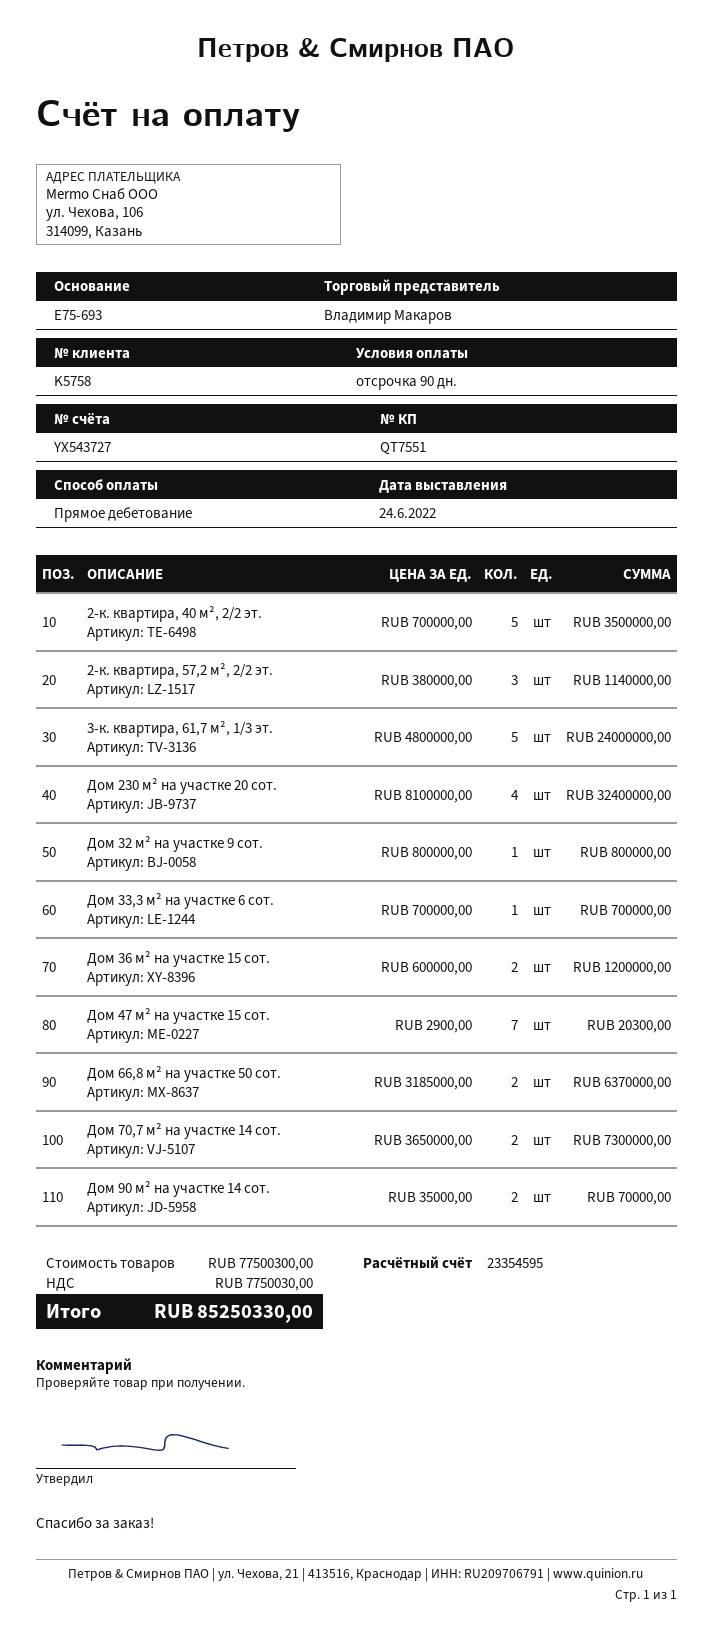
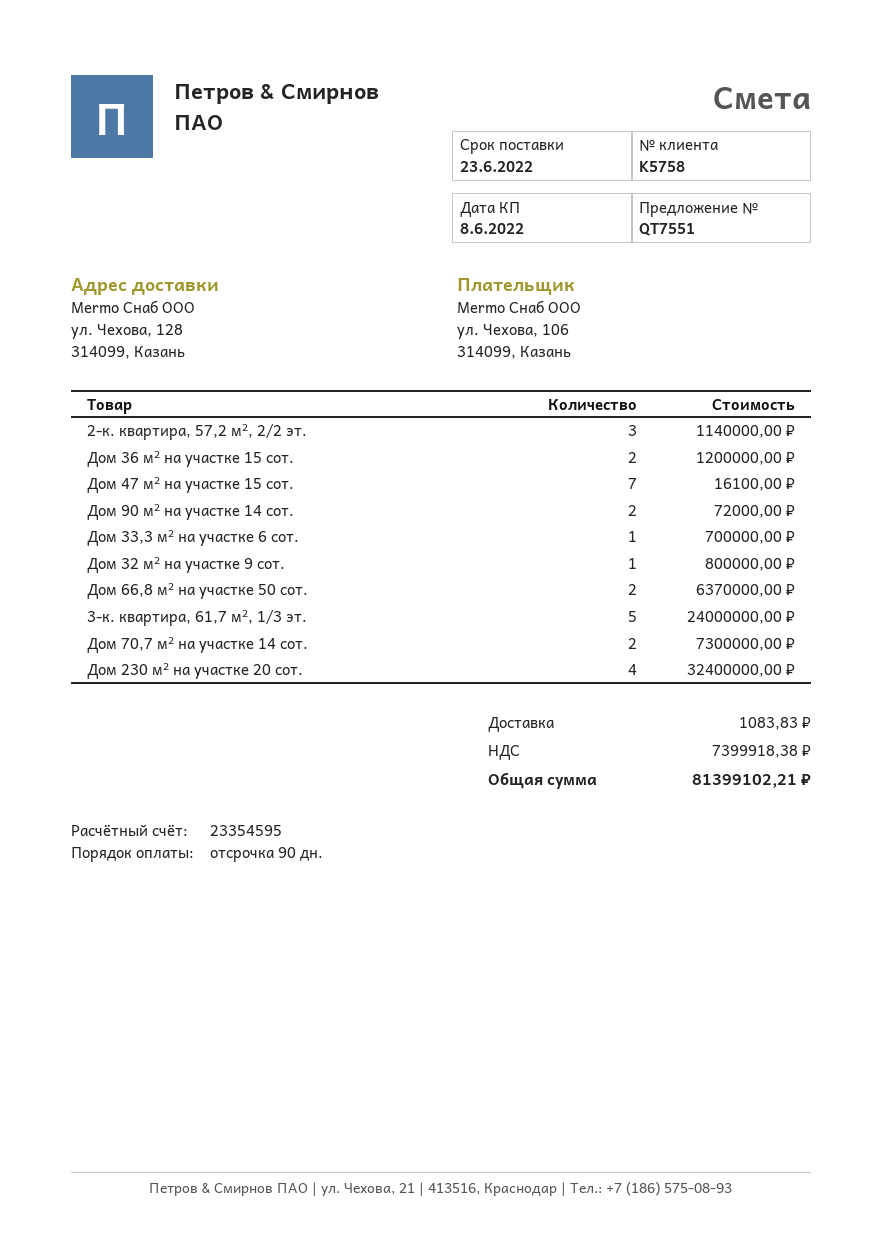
2-к. квартира, 40 м², 2/2 эт.: 5 for 3500000.00 -> none
Дом 47 м² на участке 15 сот.: 7 for 20300.00 -> 7 for 16100.00
Дом 90 м² на участке 14 сот.: 2 for 70000.00 -> 2 for 72000.00
shipping: none -> 1083.83
tax: 7750030.00 -> 7399918.38
total: 85250330.00 -> 81399102.21

